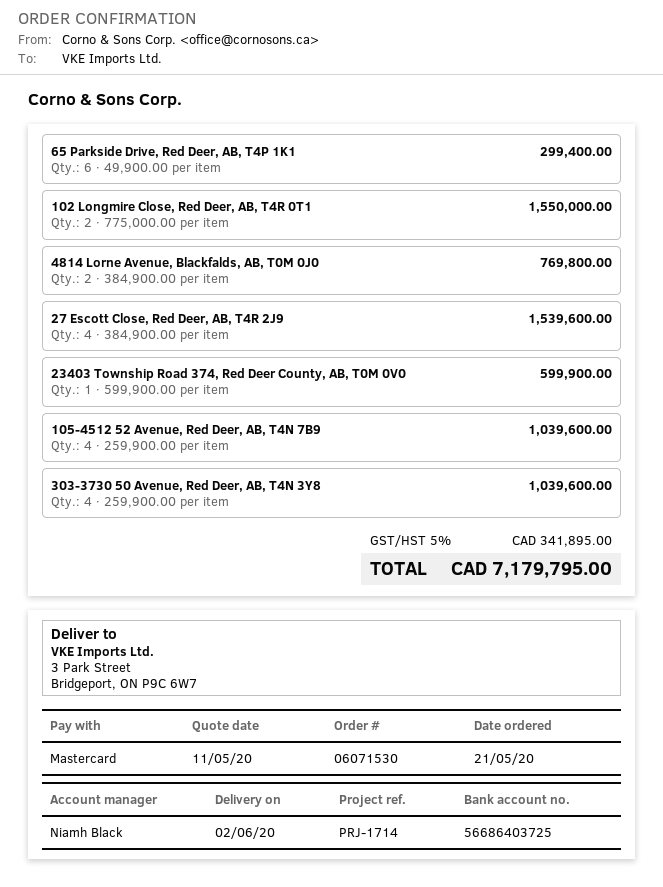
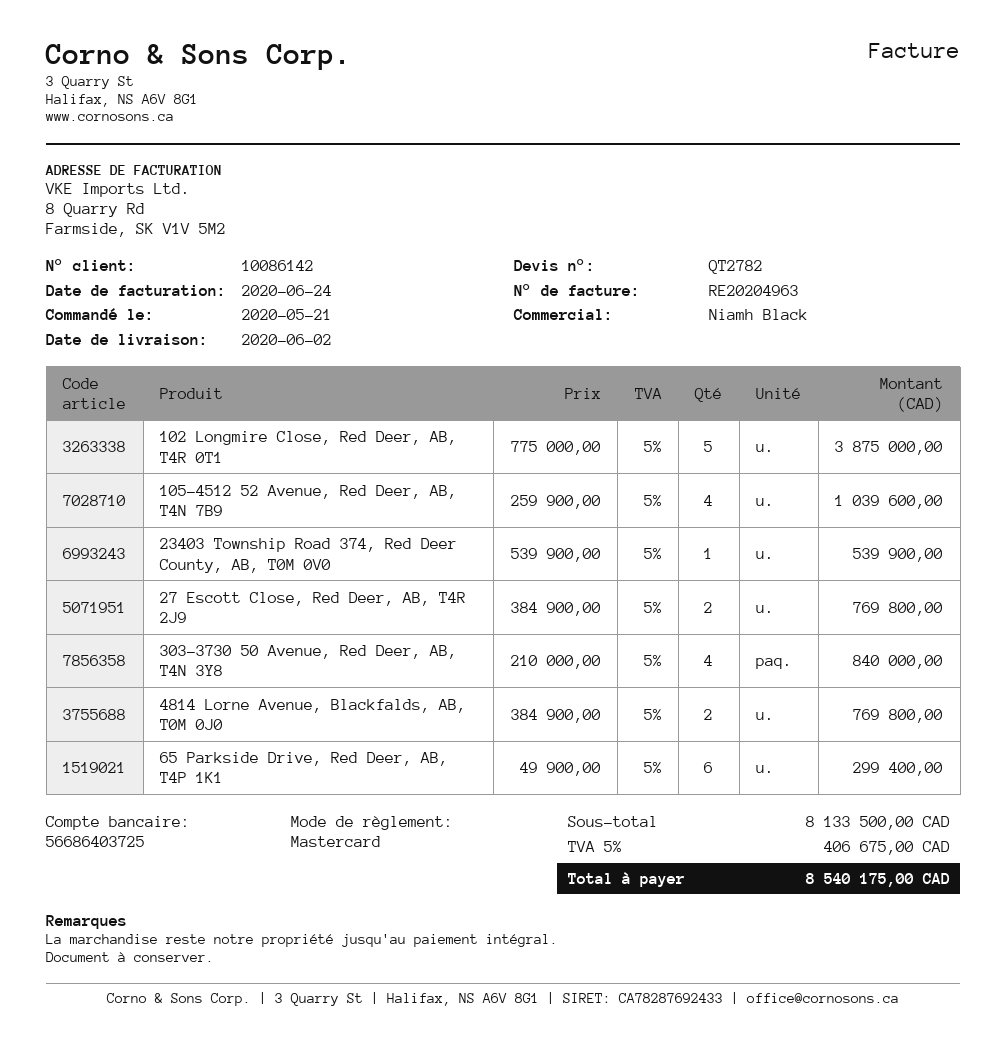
102 Longmire Close, Red Deer, AB, T4R 0T1: 2 x 775000.00 = 1550000.00 -> 5 x 775000.00 = 3875000.00
27 Escott Close, Red Deer, AB, T4R 2J9: 4 x 384900.00 = 1539600.00 -> 2 x 384900.00 = 769800.00
23403 Township Road 374, Red Deer County, AB, T0M 0V0: 1 x 599900.00 = 599900.00 -> 1 x 539900.00 = 539900.00
303-3730 50 Avenue, Red Deer, AB, T4N 3Y8: 4 x 259900.00 = 1039600.00 -> 4 x 210000.00 = 840000.00
tax: 5% = 341895.00 -> 5% = 406675.00
total: 7179795.00 -> 8540175.00

